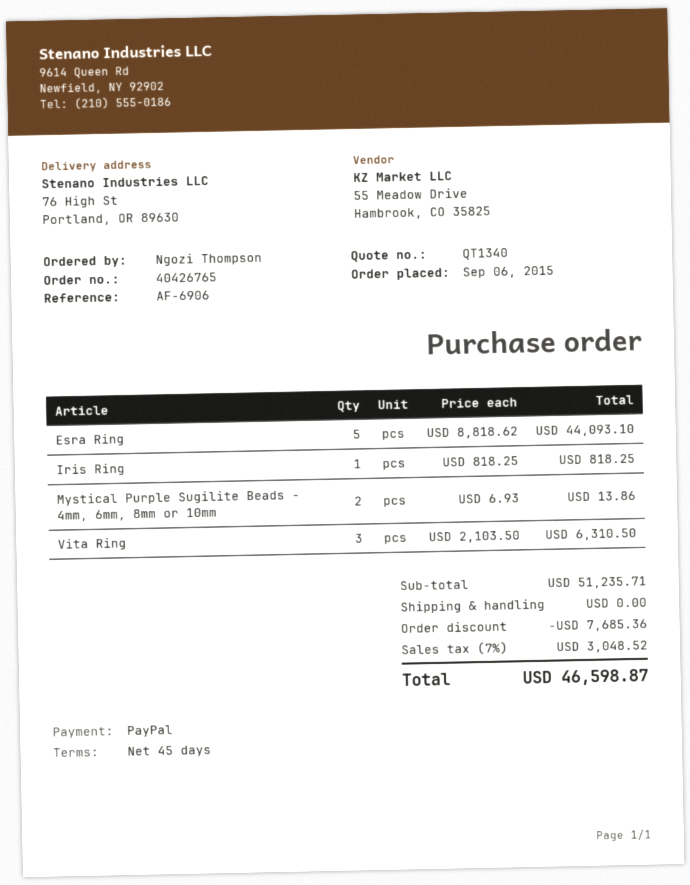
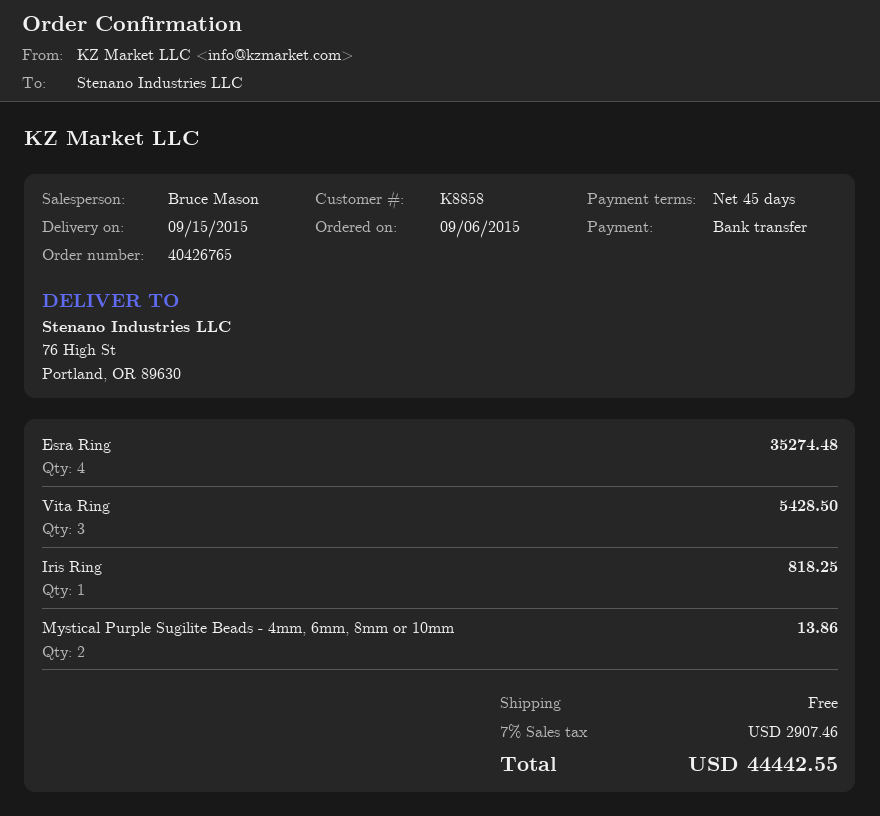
payment method: PayPal -> bank transfer
Esra Ring: 5 for 44093.10 -> 4 for 35274.48
Vita Ring: 3 for 6310.50 -> 3 for 5428.50
discount: 7685.36 -> none
tax: 7% = 3048.52 -> 7% = 2907.46
total: 46598.87 -> 44442.55

